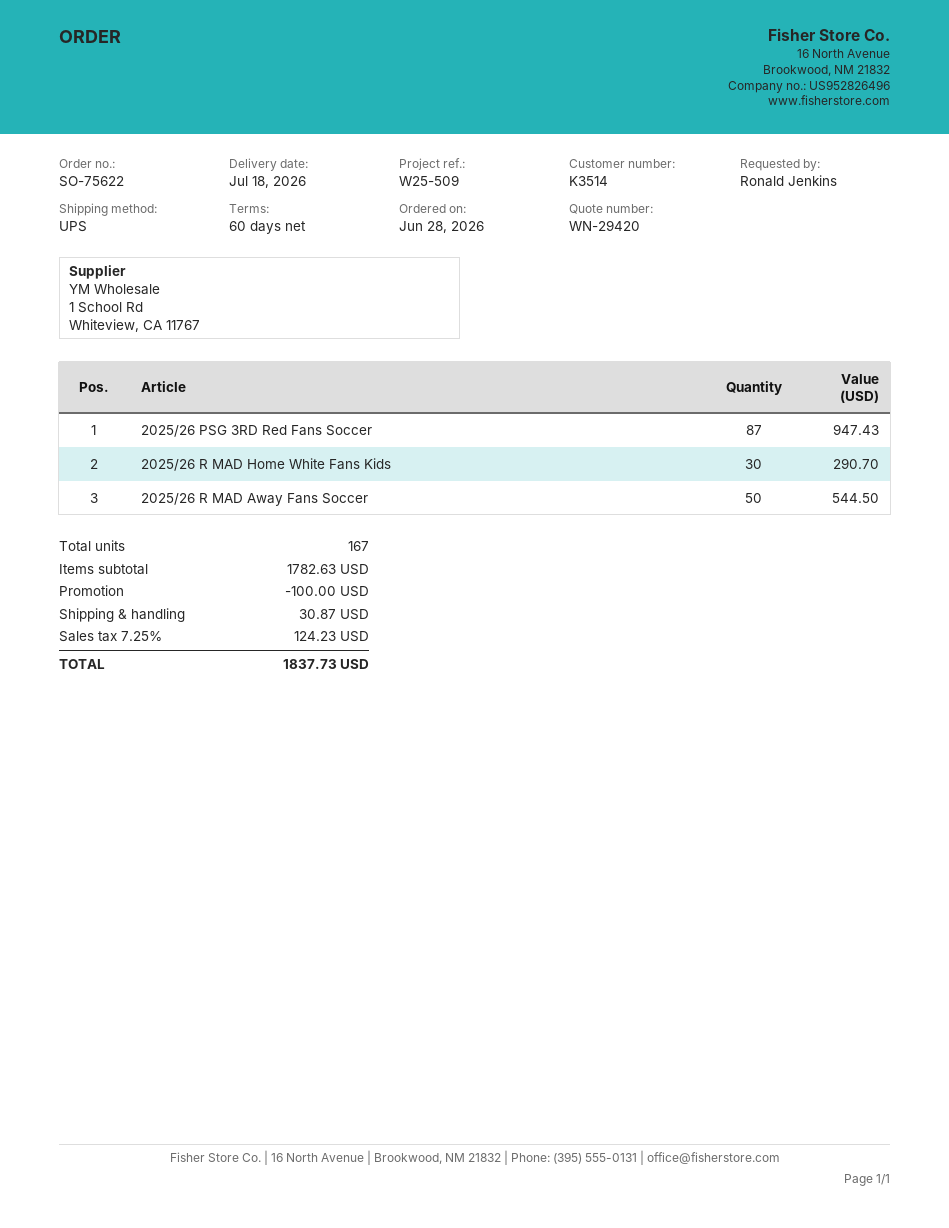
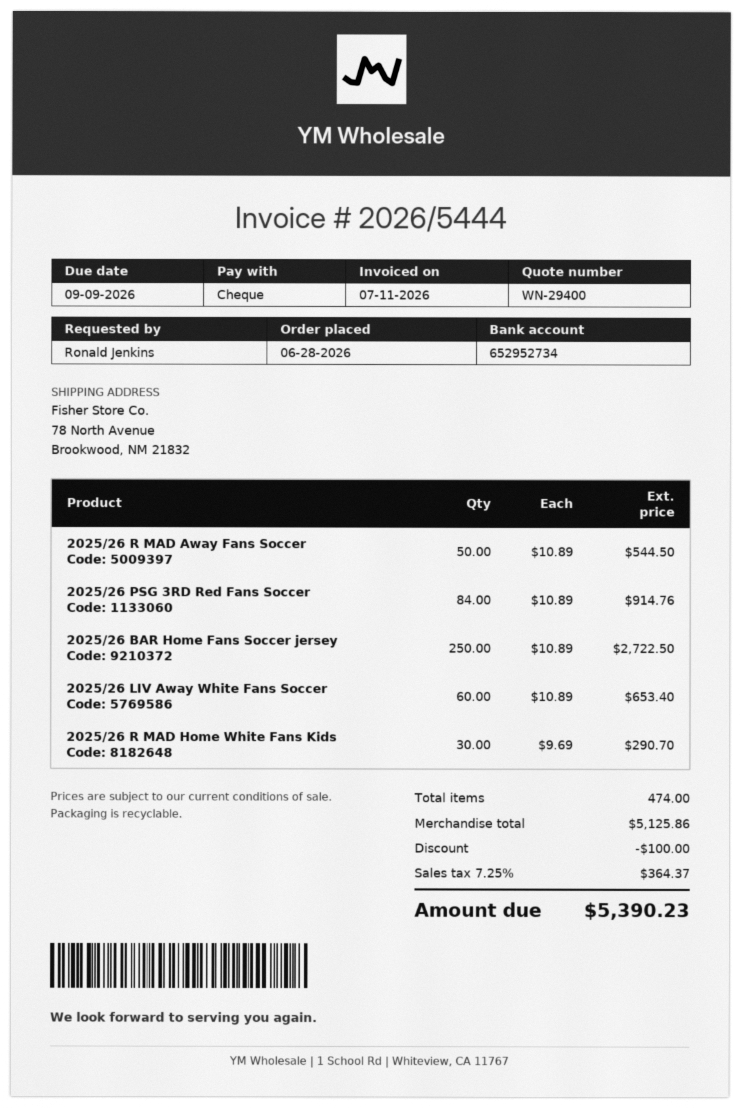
quote number: WN-29420 -> WN-29400
2025/26 PSG 3RD Red Fans Soccer: 87 for 947.43 -> 84 for 914.76
2025/26 BAR Home Fans Soccer jersey: none -> 250 for 2722.50
2025/26 LIV Away White Fans Soccer: none -> 60 for 653.40
total quantity: 167 -> 474
subtotal: 1782.63 -> 5125.86
shipping: 30.87 -> none
tax: 7.25% = 124.23 -> 7.25% = 364.37
total: 1837.73 -> 5390.23

